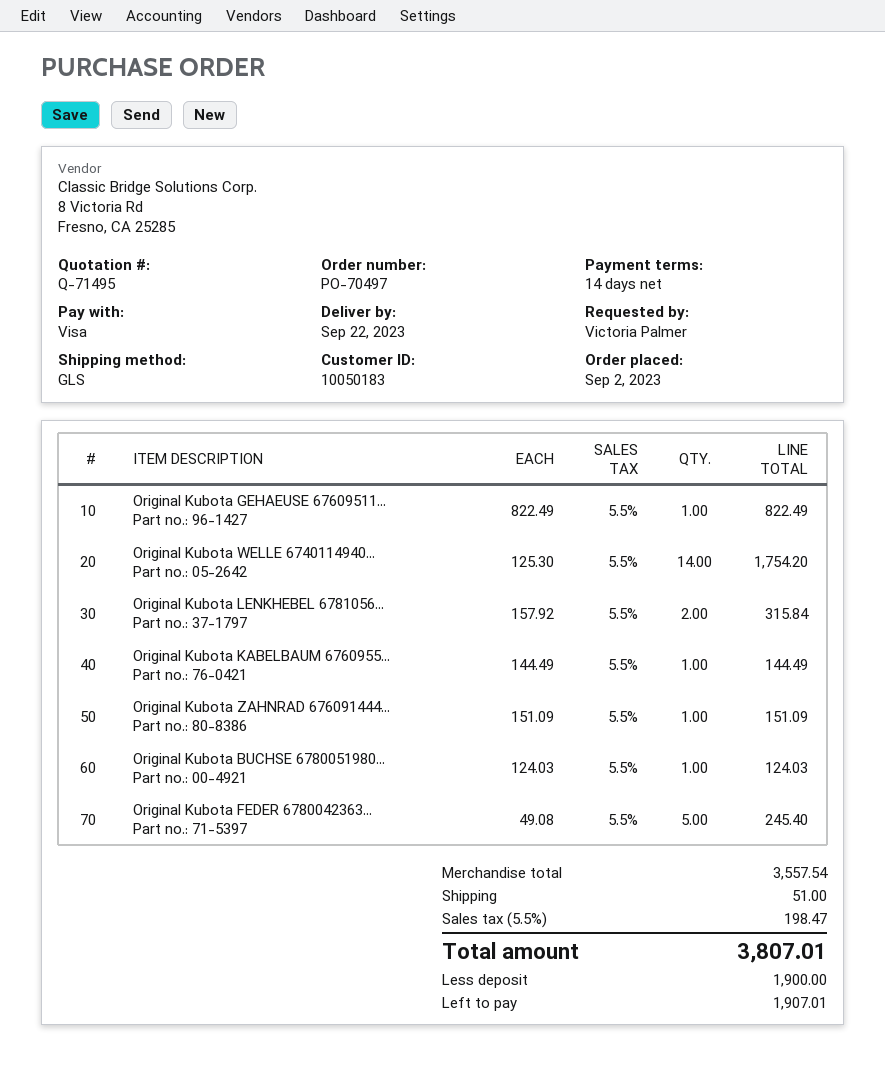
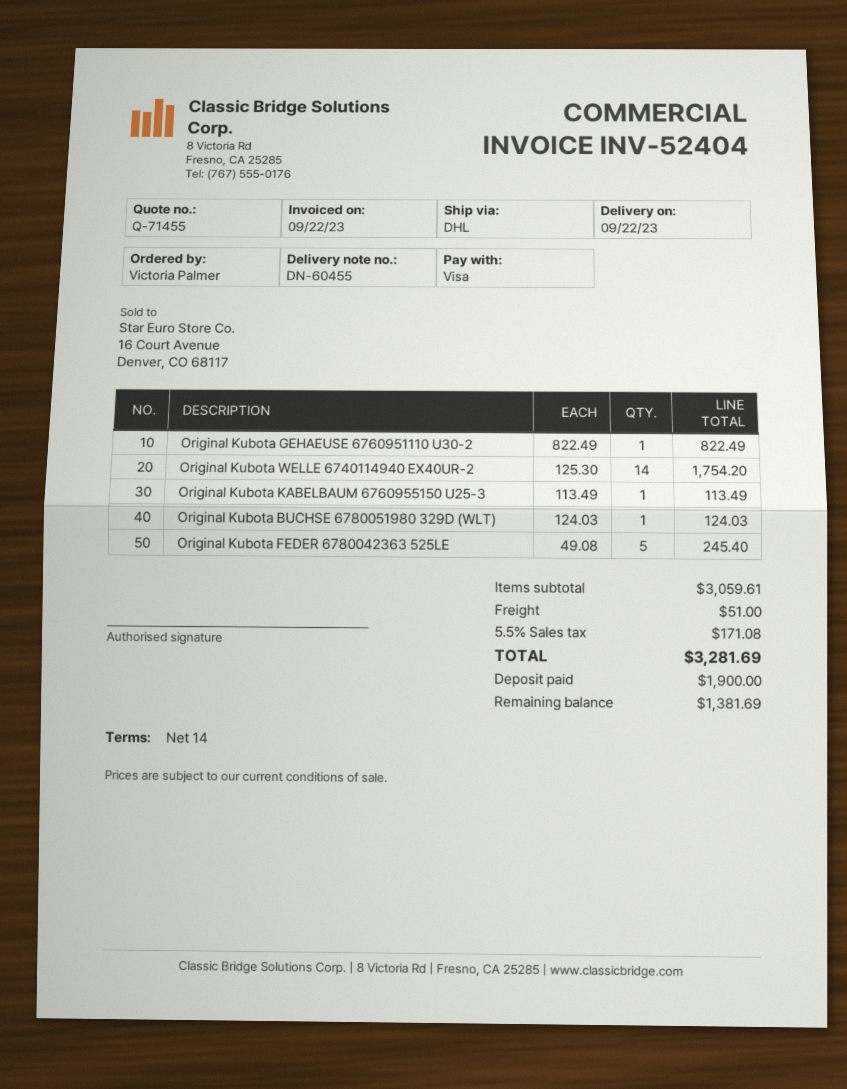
quote number: Q-71495 -> Q-71455
shipping method: GLS -> DHL
Original Kubota LENKHEBEL 6781056...: 2 x 157.92 = 315.84 -> none
Original Kubota KABELBAUM 6760955...: 1 x 144.49 = 144.49 -> 1 x 113.49 = 113.49
Original Kubota ZAHNRAD 676091444...: 1 x 151.09 = 151.09 -> none
subtotal: 3557.54 -> 3059.61
tax: 5.5% = 198.47 -> 5.5% = 171.08
total: 3807.01 -> 3281.69
balance: 1907.01 -> 1381.69

